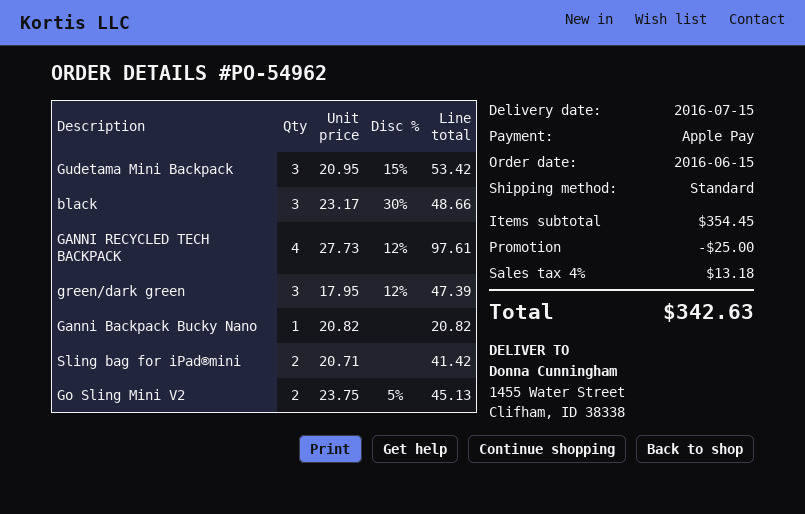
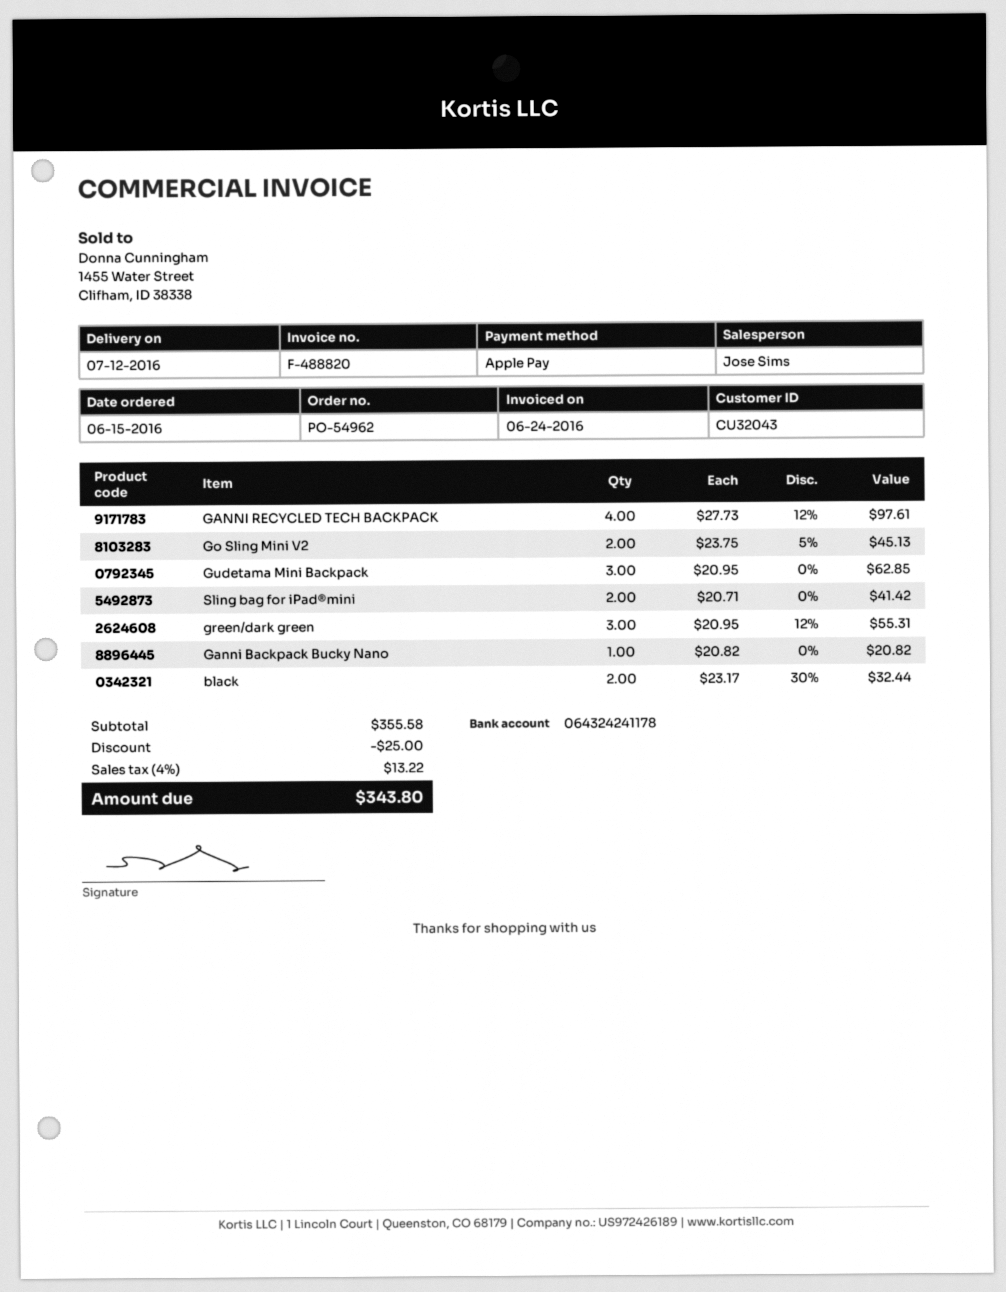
delivery date: 2016-07-15 -> 2016-07-12
Gudetama Mini Backpack: 3 x 20.95 - 15% = 53.42 -> 3 x 20.95 = 62.85
black: 3 x 23.17 - 30% = 48.66 -> 2 x 23.17 - 30% = 32.44
green/dark green: 3 x 17.95 - 12% = 47.39 -> 3 x 20.95 - 12% = 55.31
subtotal: 354.45 -> 355.58
tax: 4% = 13.18 -> 4% = 13.22
total: 342.63 -> 343.80

